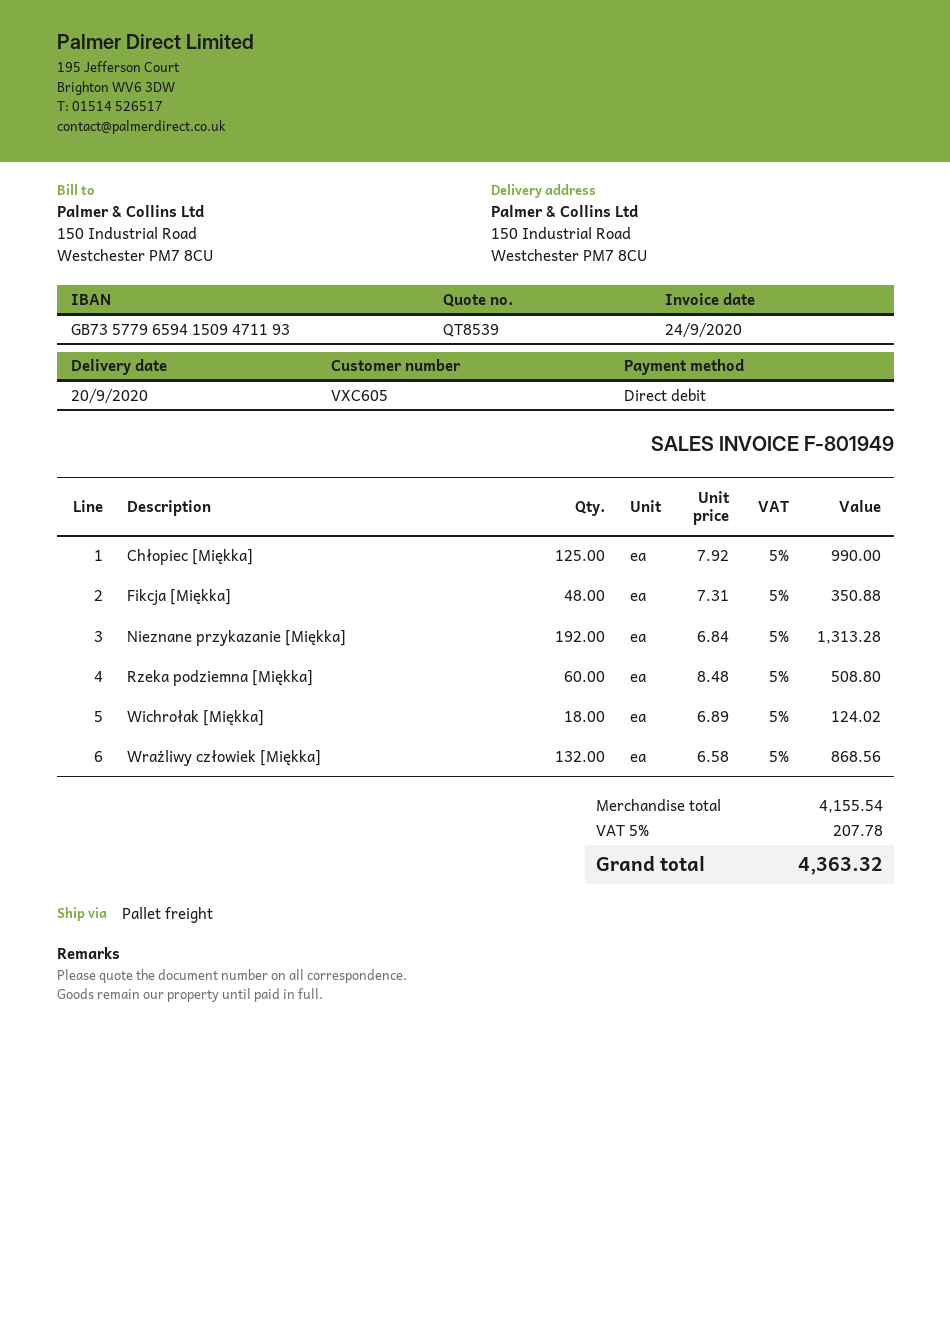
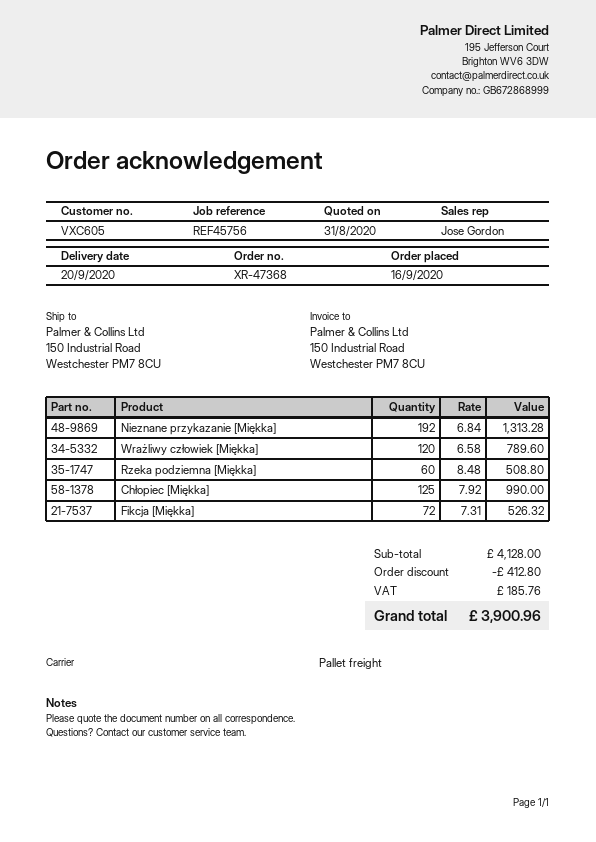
Fikcja [Miękka]: 48 x 7.31 = 350.88 -> 72 x 7.31 = 526.32
Wichrołak [Miękka]: 18 x 6.89 = 124.02 -> none
Wrażliwy człowiek [Miękka]: 132 x 6.58 = 868.56 -> 120 x 6.58 = 789.60
subtotal: 4155.54 -> 4128.00
discount: none -> 412.80
tax: 207.78 -> 185.76
total: 4363.32 -> 3900.96

